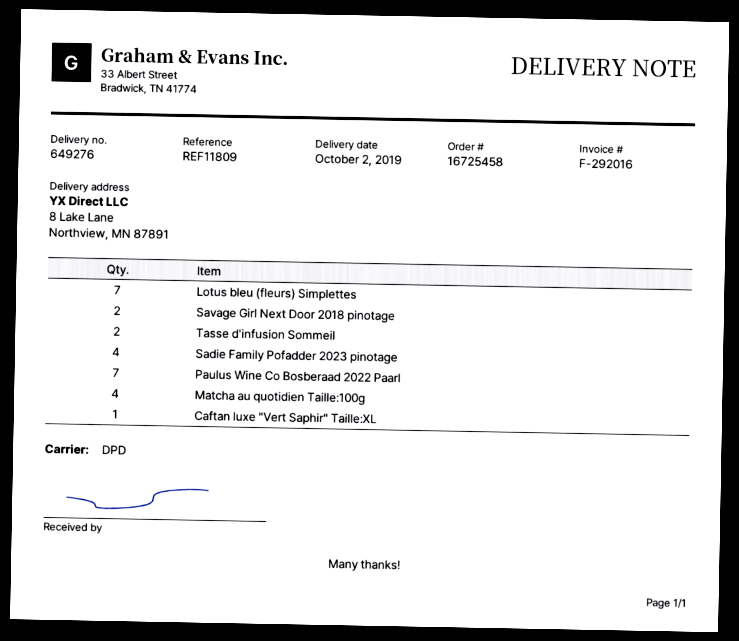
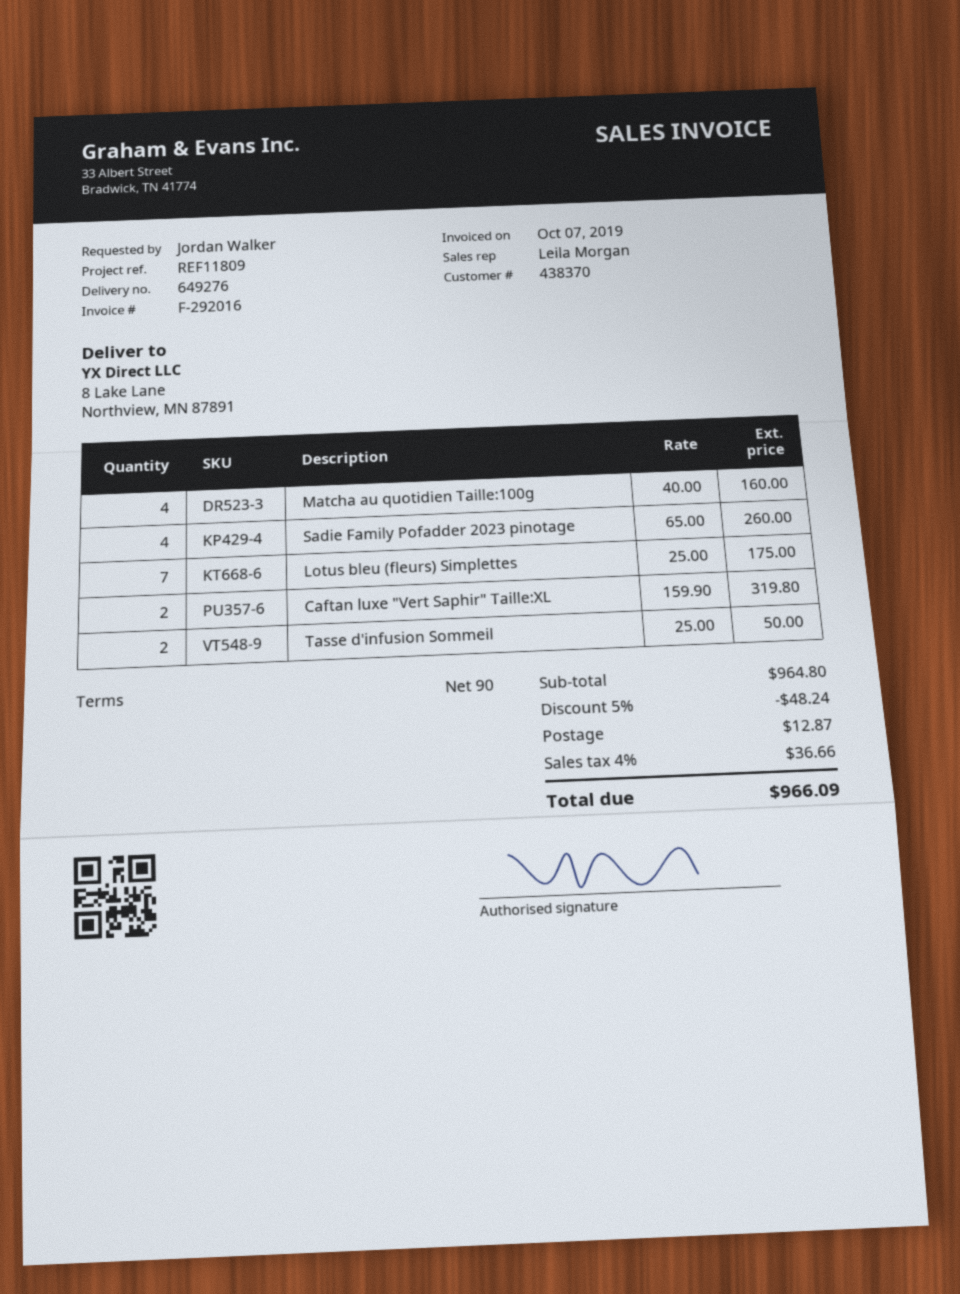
Savage Girl Next Door 2018 pinotage: 2 -> none
Paulus Wine Co Bosberaad 2022 Paarl: 7 -> none
Caftan luxe "Vert Saphir" Taille:XL: 1 -> 2

